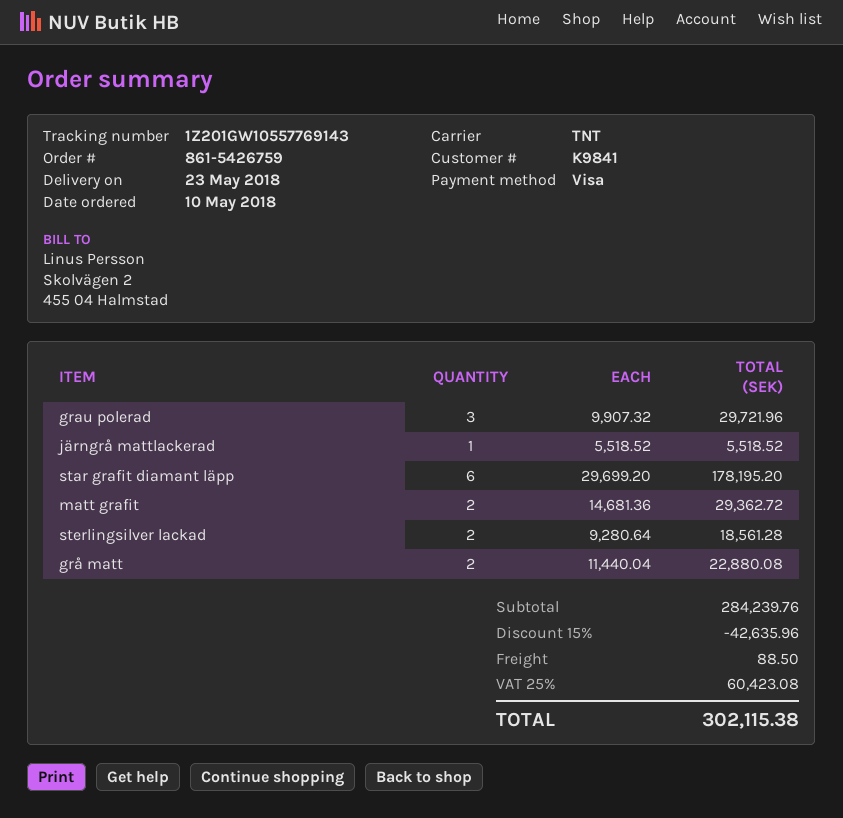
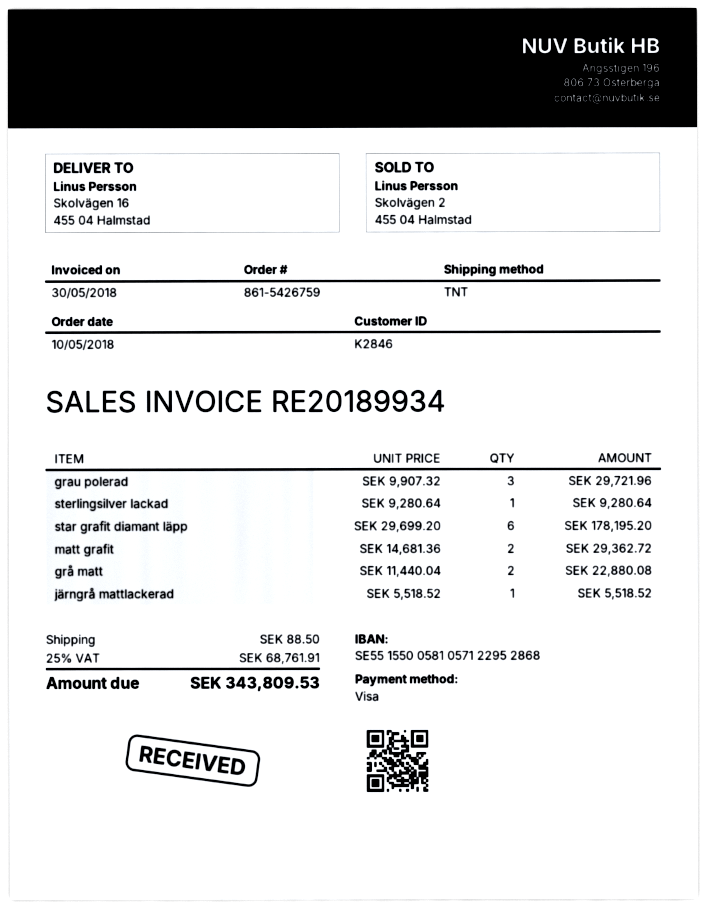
customer number: K9841 -> K2846
sterlingsilver lackad: 2 x 9280.64 = 18561.28 -> 1 x 9280.64 = 9280.64
discount: 15% = 42635.96 -> none
tax: 25% = 60423.08 -> 25% = 68761.91
total: 302115.38 -> 343809.53

